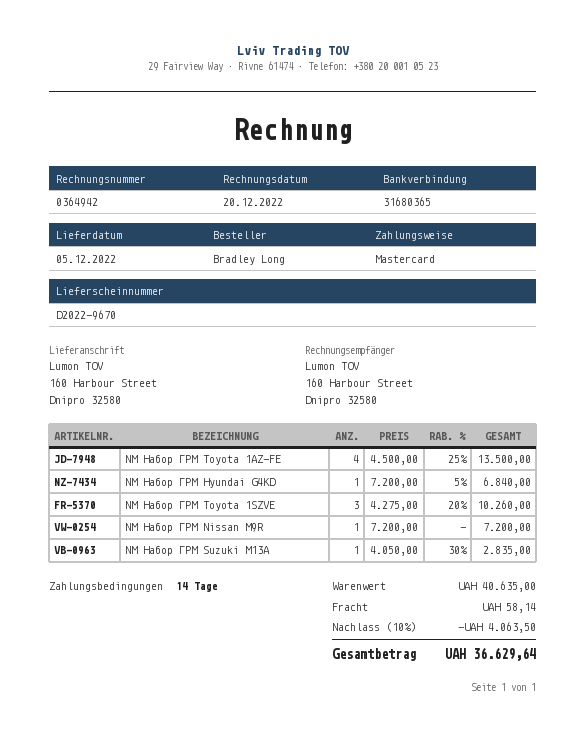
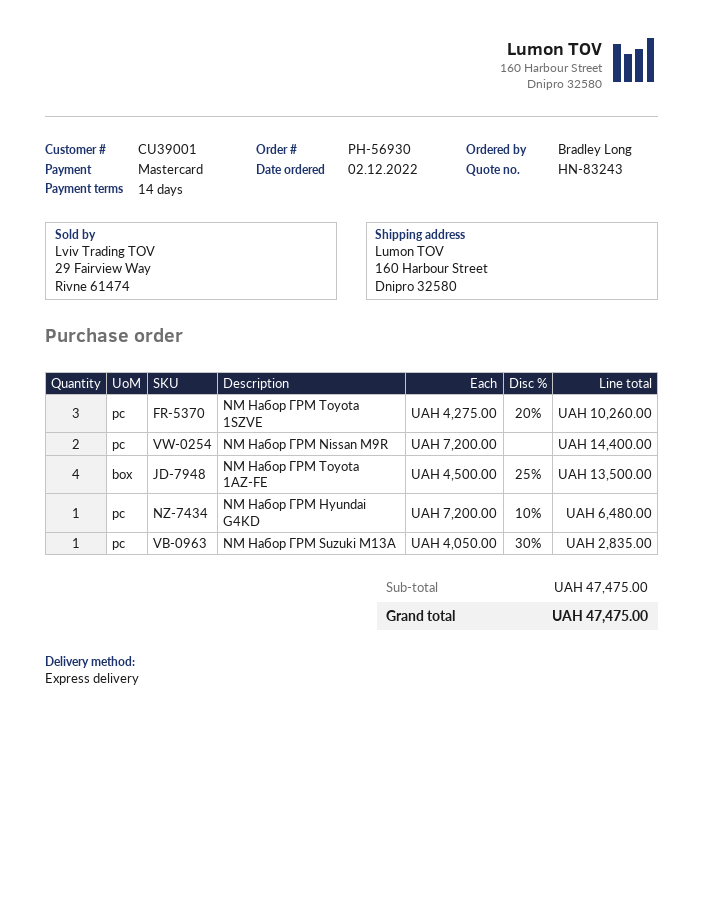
NM Набор ГРМ Hyundai G4KD: 1 x 7200.00 - 5% = 6840.00 -> 1 x 7200.00 - 10% = 6480.00
NM Набор ГРМ Nissan M9R: 1 x 7200.00 = 7200.00 -> 2 x 7200.00 = 14400.00
subtotal: 40635.00 -> 47475.00
discount: 10% = 4063.50 -> none
shipping: 58.14 -> none
total: 36629.64 -> 47475.00

